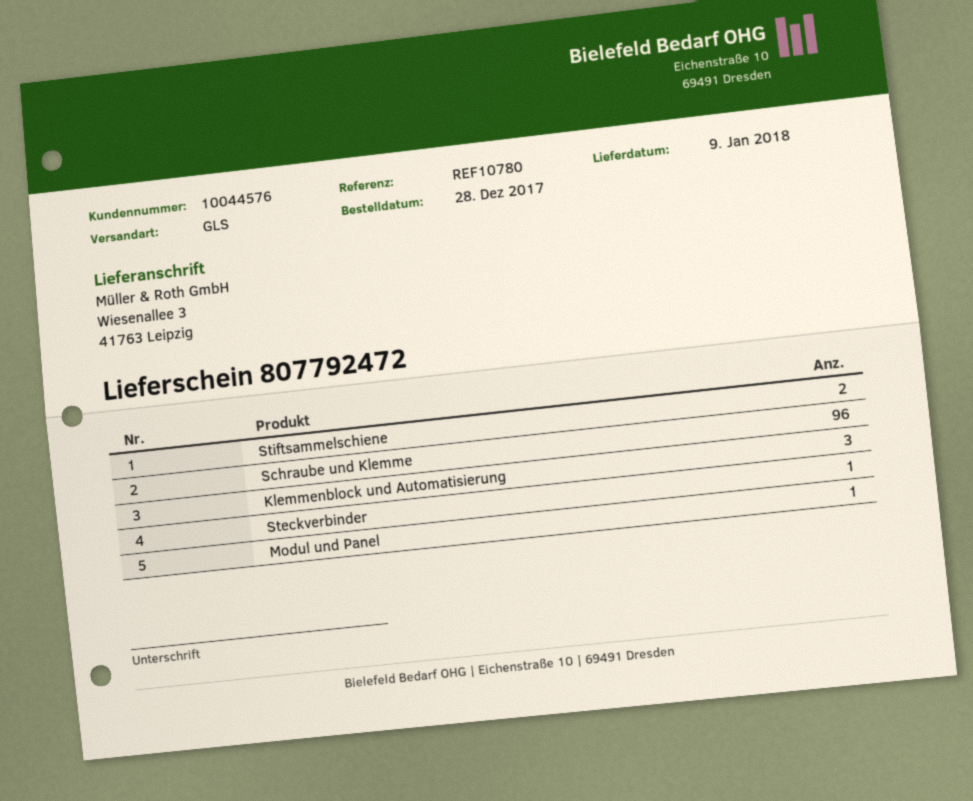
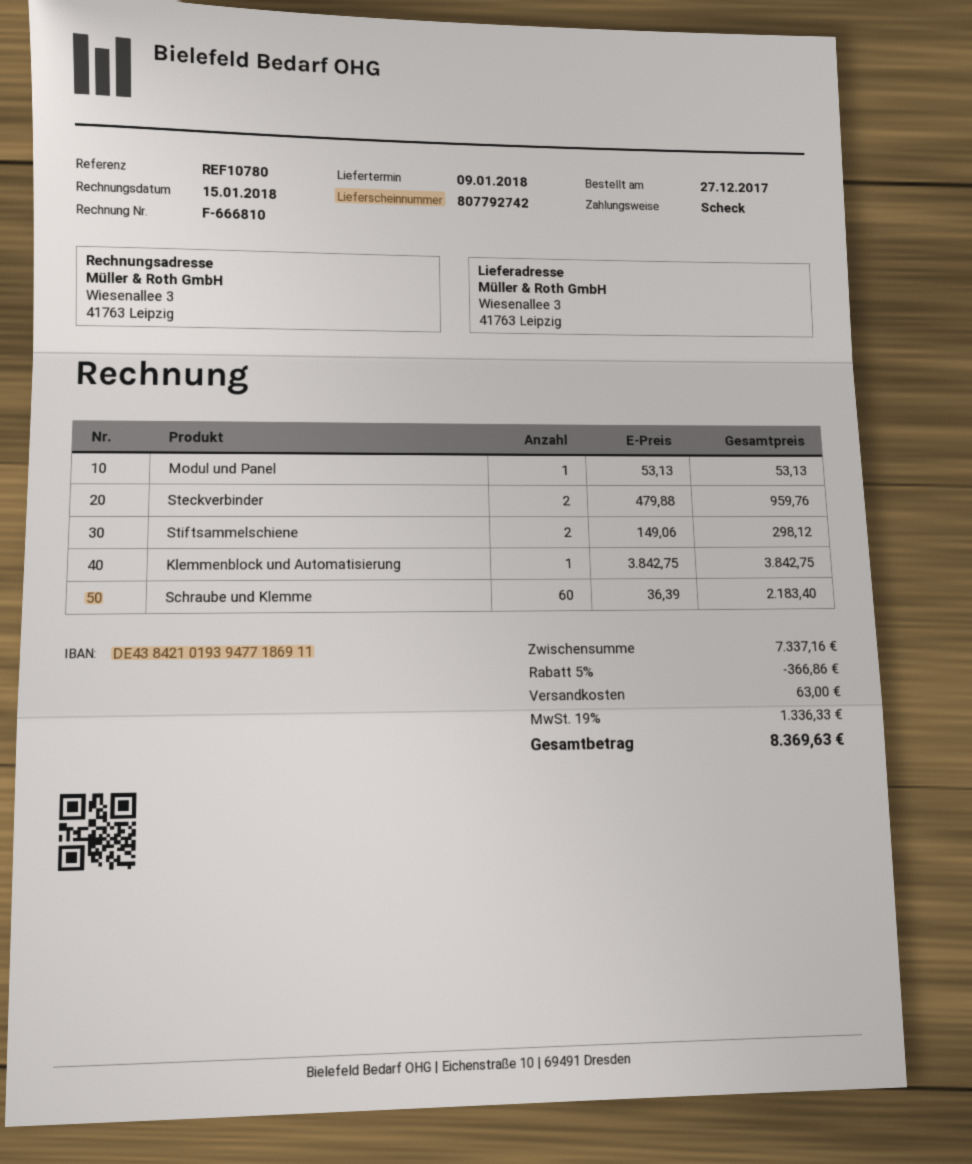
order date: 2017-12-28 -> 2017-12-27
delivery note number: 807792472 -> 807792742
Schraube und Klemme: 96 -> 60
Klemmenblock und Automatisierung: 3 -> 1
Steckverbinder: 1 -> 2

